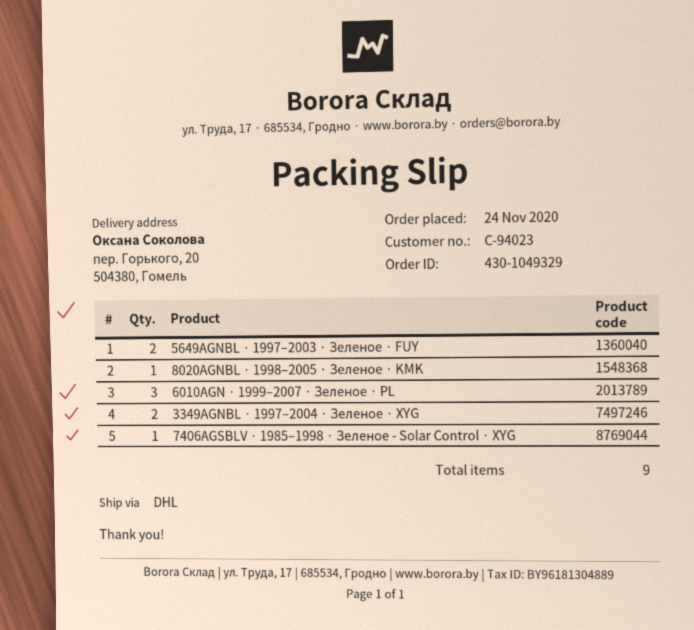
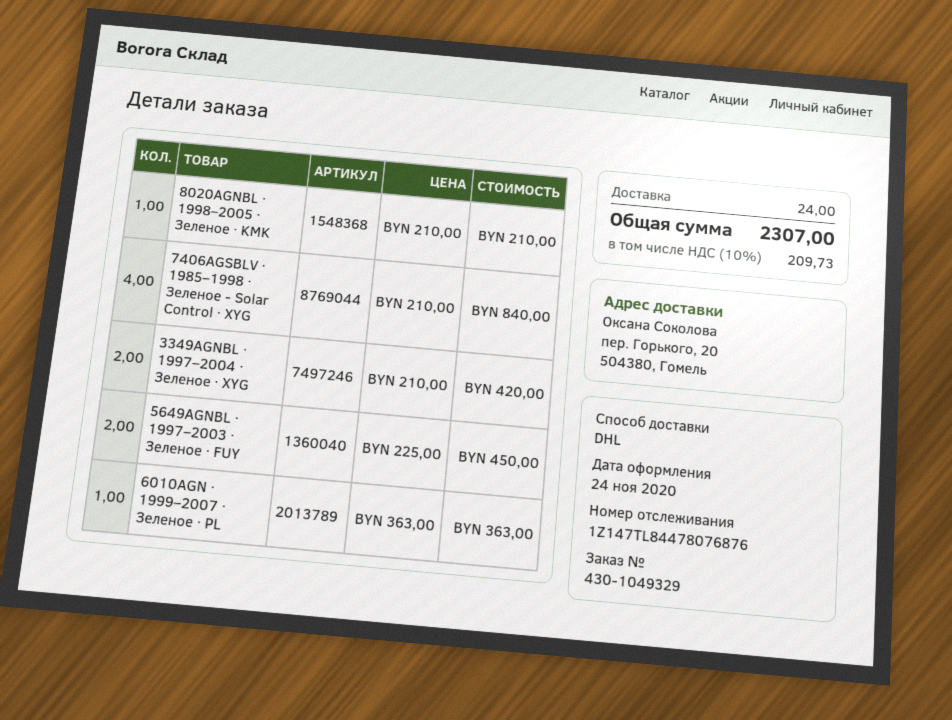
6010AGN · 1999–2007 · Зеленое · PL: 3 -> 1
7406AGSBLV · 1985–1998 · Зеленое - Solar Control · XYG: 1 -> 4

